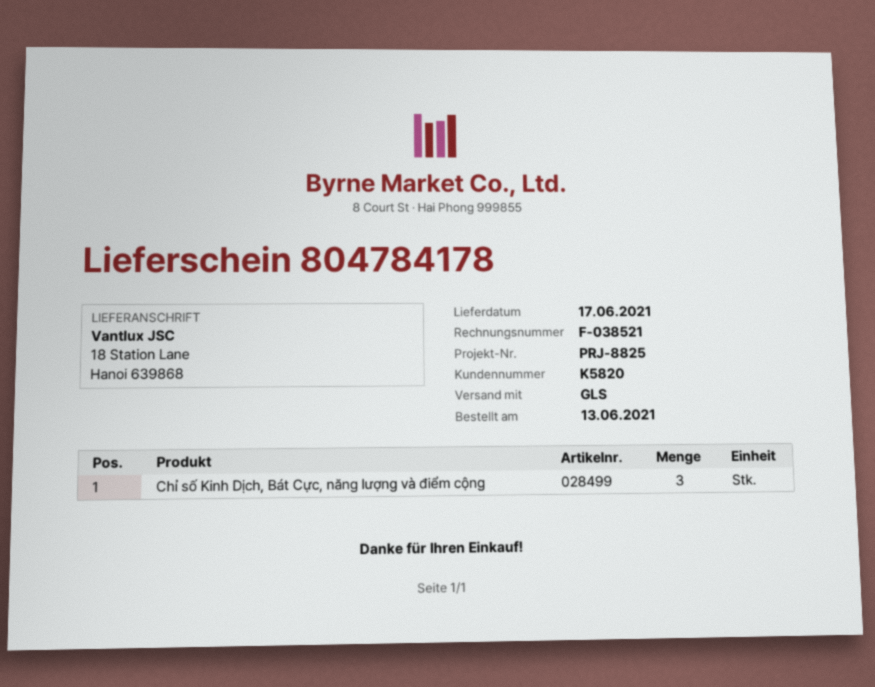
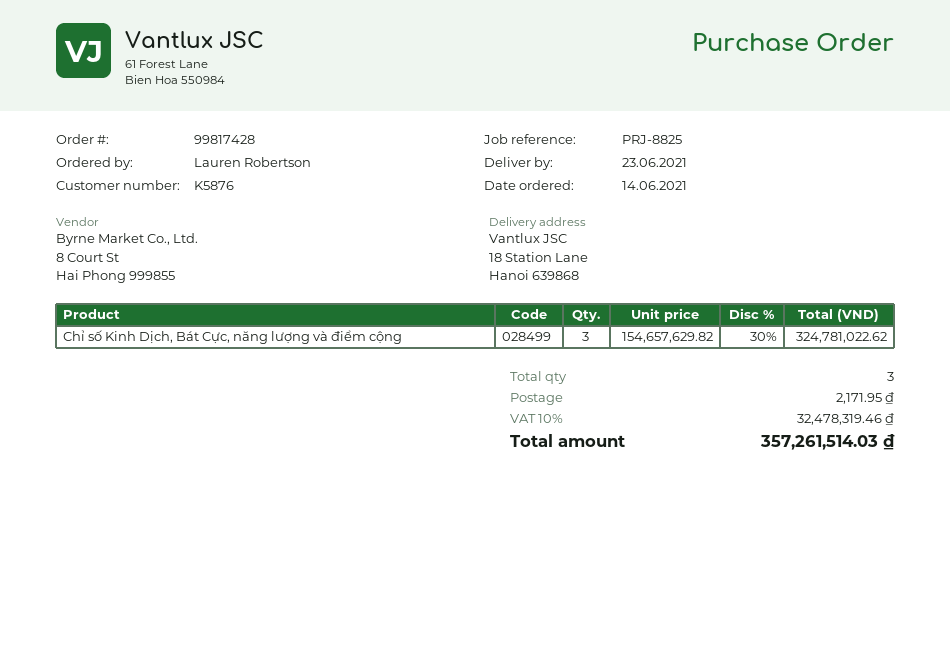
order date: 2021-06-13 -> 2021-06-14
delivery date: 2021-06-17 -> 2021-06-23
customer number: K5820 -> K5876

